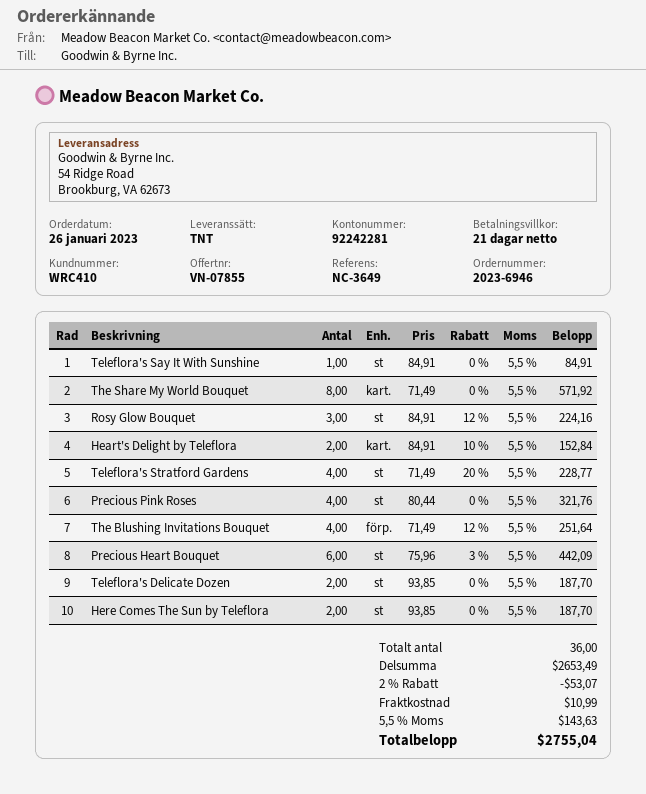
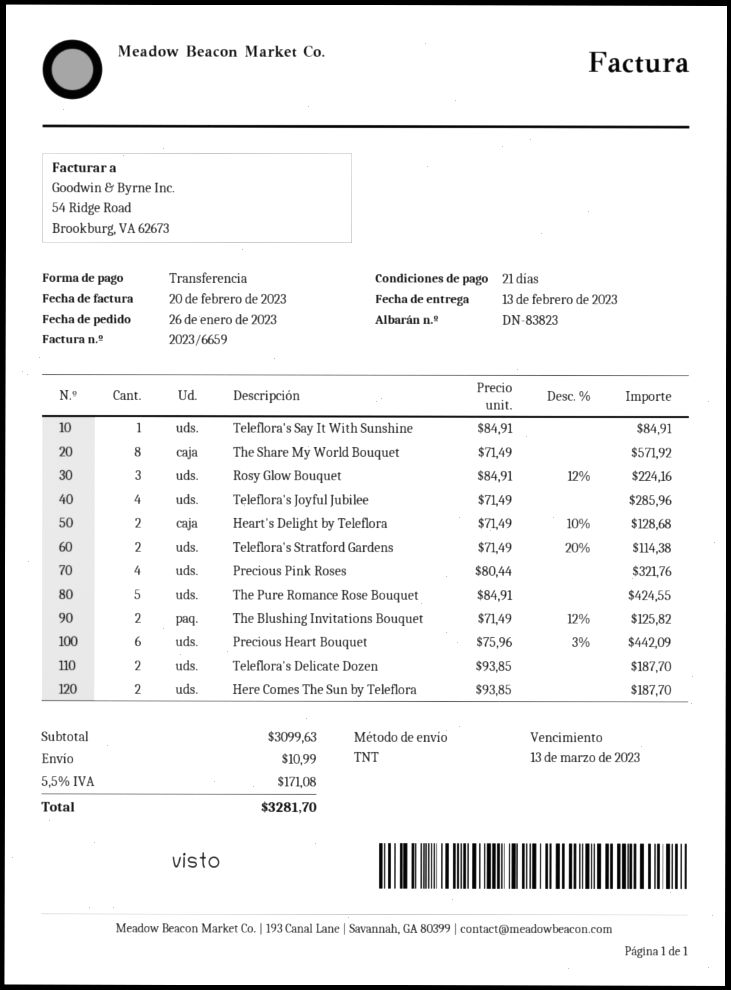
Heart's Delight by Teleflora: 2 x 84.91 - 10% = 152.84 -> 2 x 71.49 - 10% = 128.68
Teleflora's Stratford Gardens: 4 x 71.49 - 20% = 228.77 -> 2 x 71.49 - 20% = 114.38
The Blushing Invitations Bouquet: 4 x 71.49 - 12% = 251.64 -> 2 x 71.49 - 12% = 125.82
Teleflora's Joyful Jubilee: none -> 4 x 71.49 = 285.96
The Pure Romance Rose Bouquet: none -> 5 x 84.91 = 424.55
subtotal: 2653.49 -> 3099.63
discount: 2% = 53.07 -> none
tax: 5.5% = 143.63 -> 5.5% = 171.08
total: 2755.04 -> 3281.70

